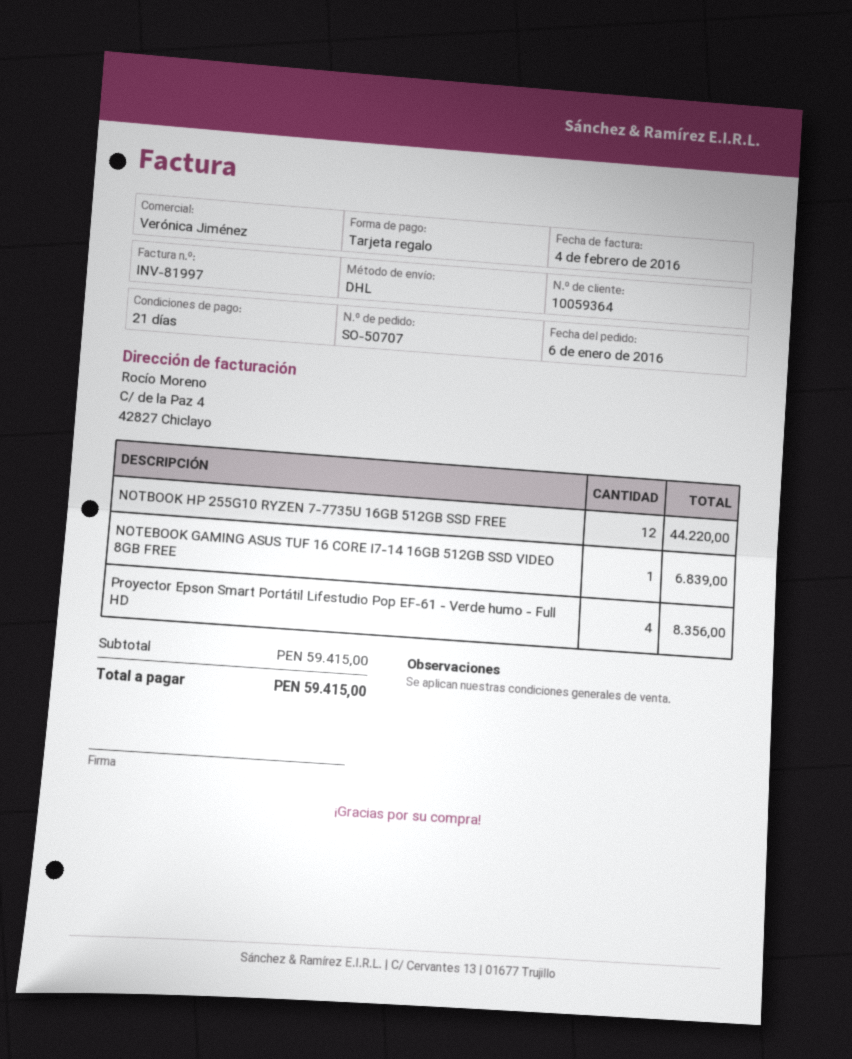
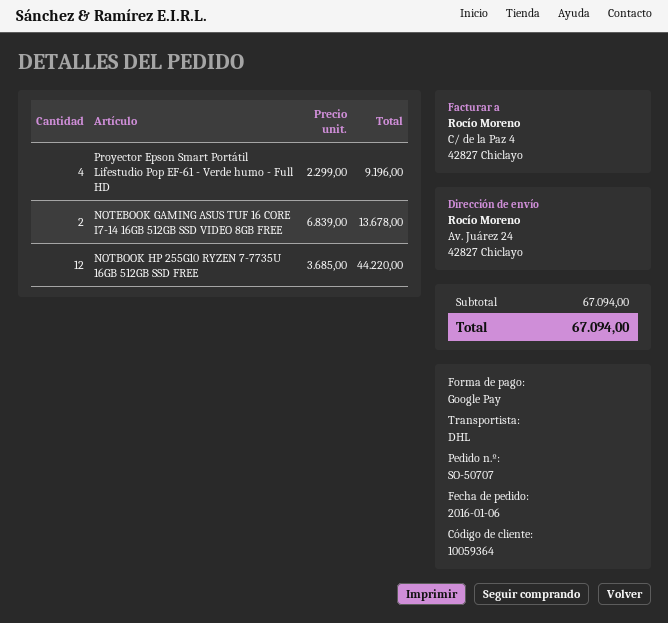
payment method: gift card -> Google Pay
NOTEBOOK GAMING ASUS TUF 16 CORE I7-14 16GB 512GB SSD VIDEO 8GB FREE: 1 for 6839.00 -> 2 for 13678.00
Proyector Epson Smart Portátil Lifestudio Pop EF-61 - Verde humo - Full HD: 4 for 8356.00 -> 4 for 9196.00
subtotal: 59415.00 -> 67094.00
total: 59415.00 -> 67094.00

